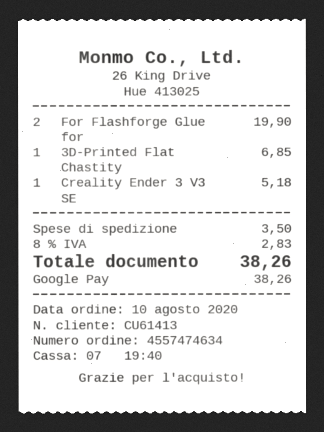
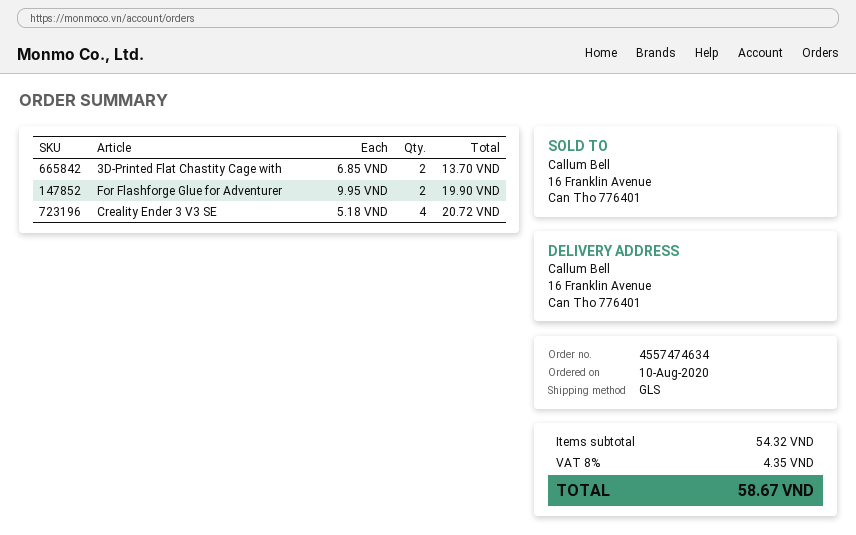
3D-Printed Flat Chastity: 1 for 6.85 -> 2 for 13.70
Creality Ender 3 V3 SE: 1 for 5.18 -> 4 for 20.72
shipping: 3.50 -> none
tax: 8% = 2.83 -> 8% = 4.35
total: 38.26 -> 58.67

